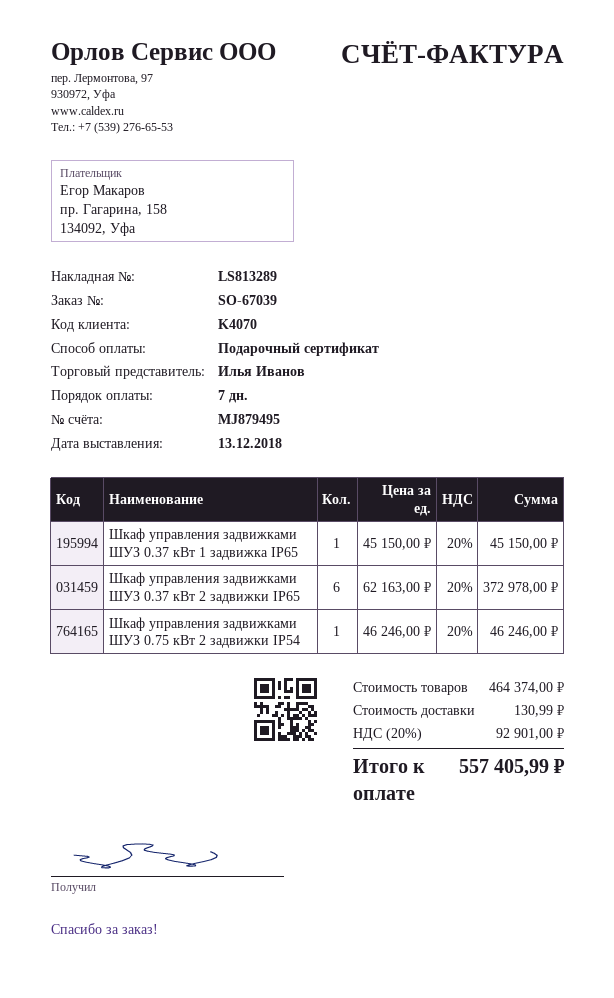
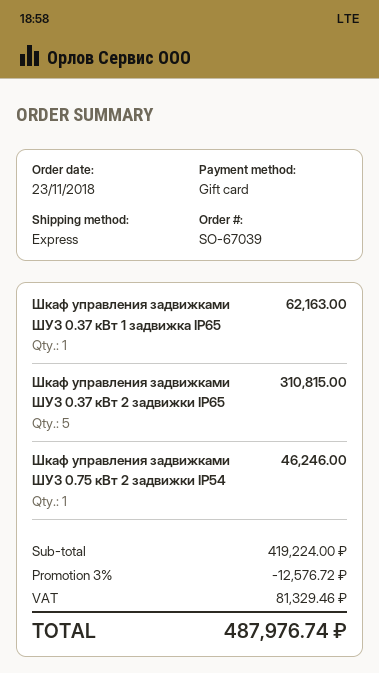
Шкаф управления задвижками ШУЗ 0.37 кВт 1 задвижка IP65: 1 for 45150.00 -> 1 for 62163.00
Шкаф управления задвижками ШУЗ 0.37 кВт 2 задвижки IP65: 6 for 372978.00 -> 5 for 310815.00
subtotal: 464374.00 -> 419224.00
discount: none -> 3% = 12576.72
shipping: 130.99 -> none
tax: 92901.00 -> 81329.46
total: 557405.99 -> 487976.74

